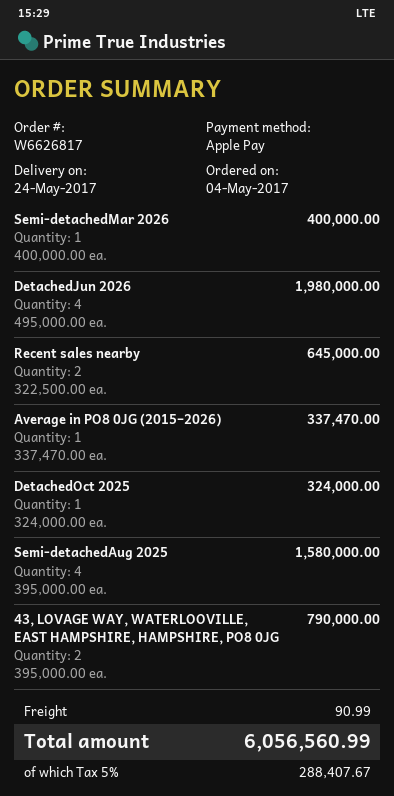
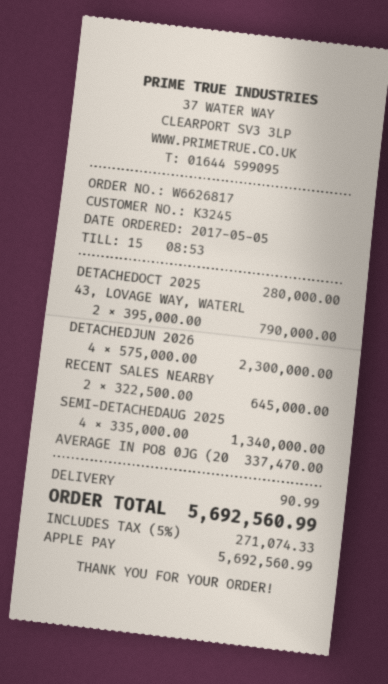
order date: 2017-05-04 -> 2017-05-05
Semi-detachedMar 2026: 1 x 400000.00 = 400000.00 -> none
DetachedJun 2026: 4 x 495000.00 = 1980000.00 -> 4 x 575000.00 = 2300000.00
DetachedOct 2025: 1 x 324000.00 = 324000.00 -> 1 x 280000.00 = 280000.00
Semi-detachedAug 2025: 4 x 395000.00 = 1580000.00 -> 4 x 335000.00 = 1340000.00
tax: 5% = 288407.67 -> 5% = 271074.33
total: 6056560.99 -> 5692560.99

